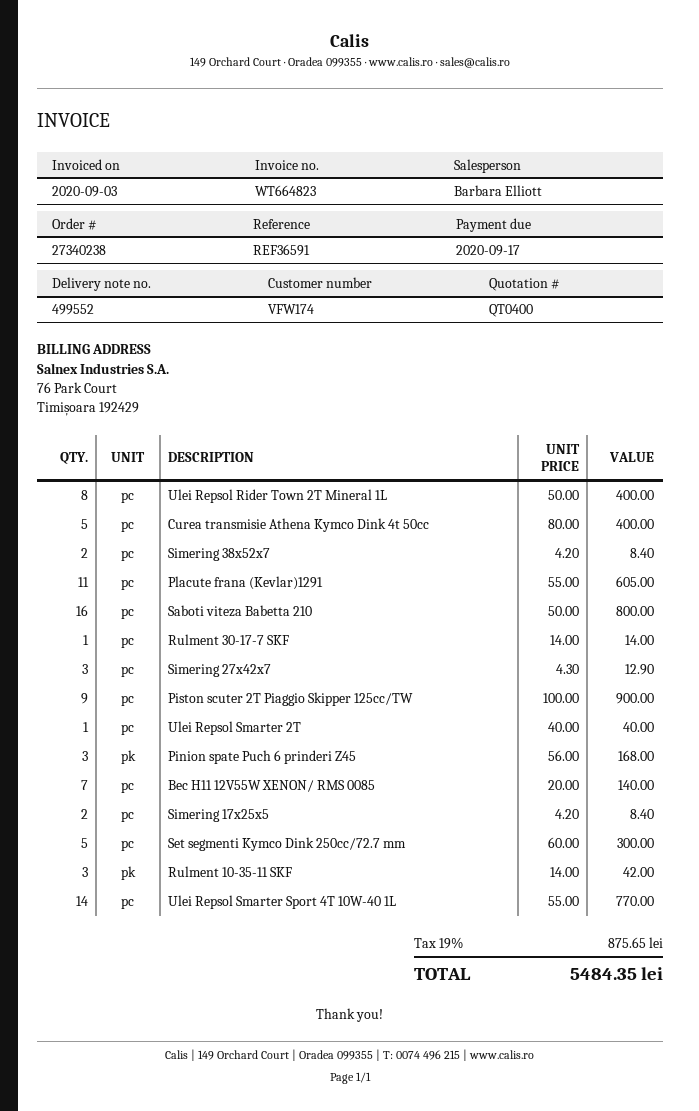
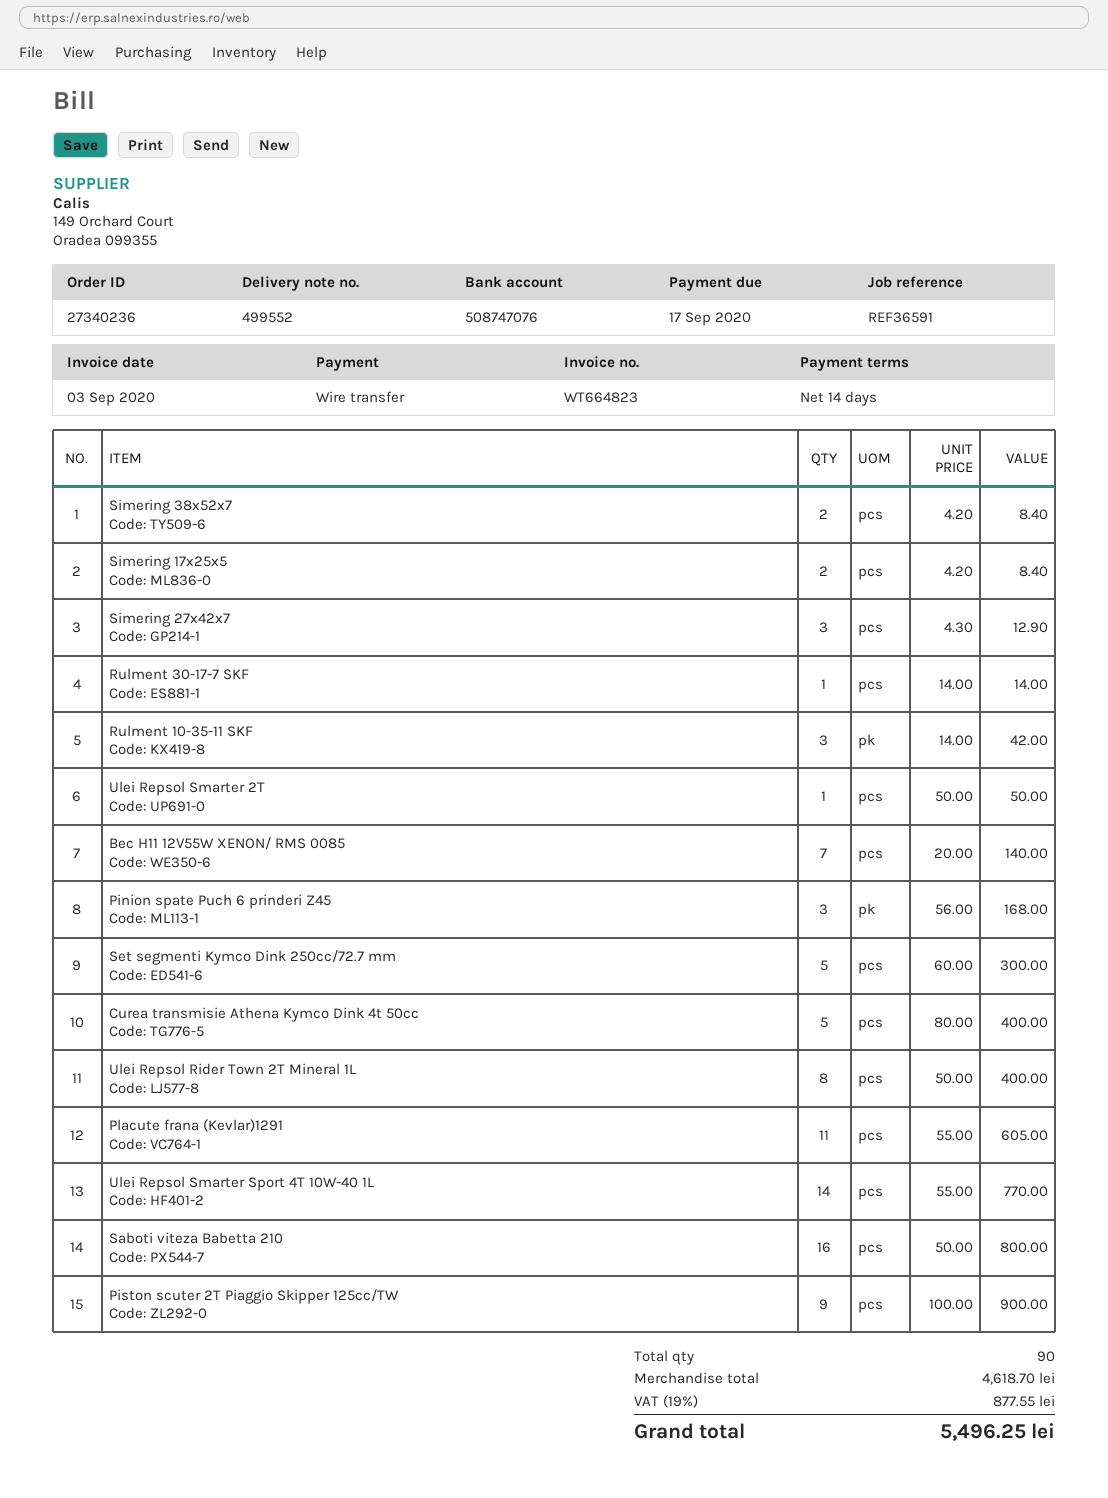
order number: 27340238 -> 27340236
Ulei Repsol Smarter 2T: 1 x 40.00 = 40.00 -> 1 x 50.00 = 50.00
tax: 19% = 875.65 -> 19% = 877.55
total: 5484.35 -> 5496.25

